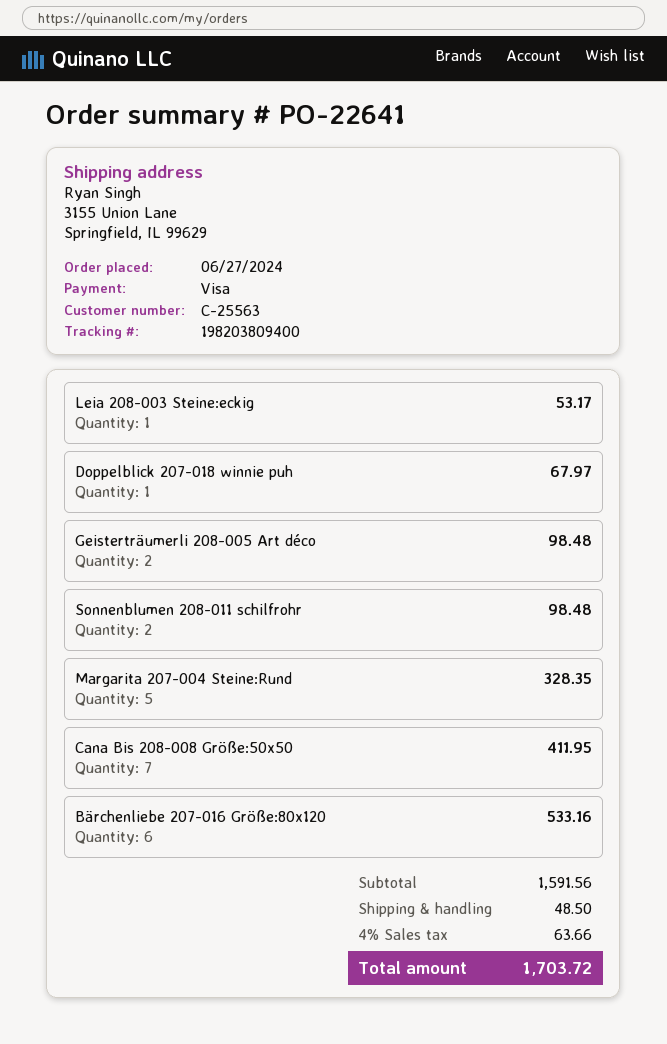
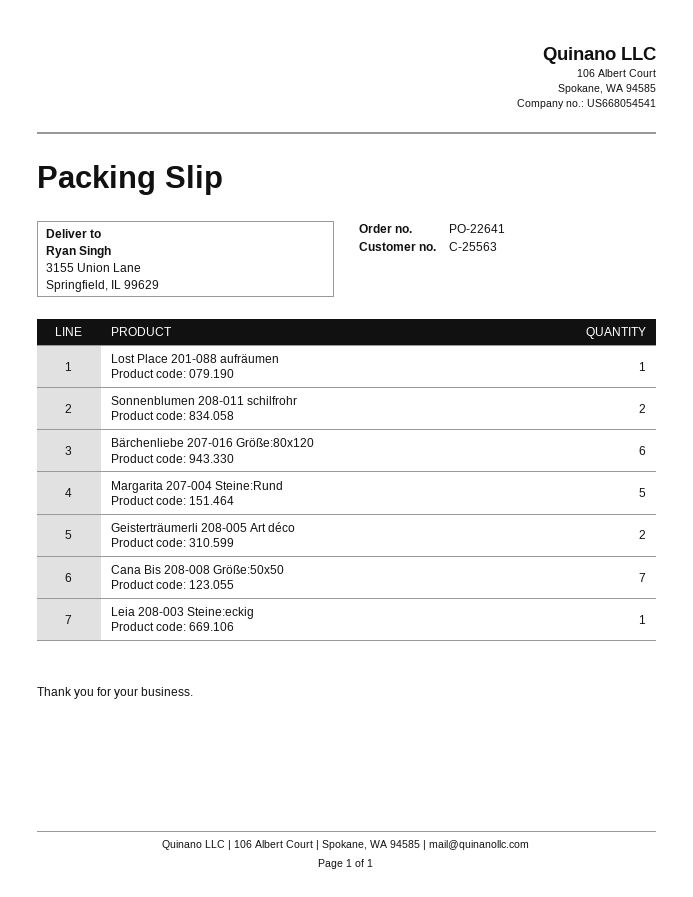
Doppelblick 207-018 winnie puh: 1 -> none
Lost Place 201-088 aufräumen: none -> 1

